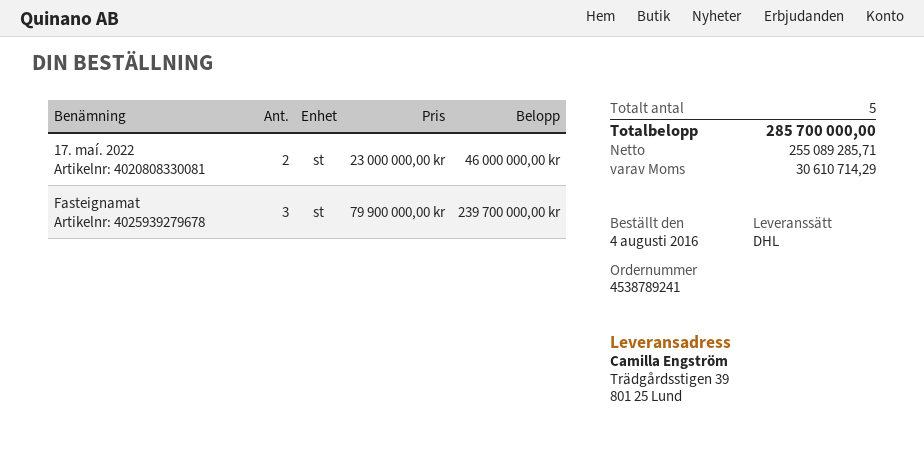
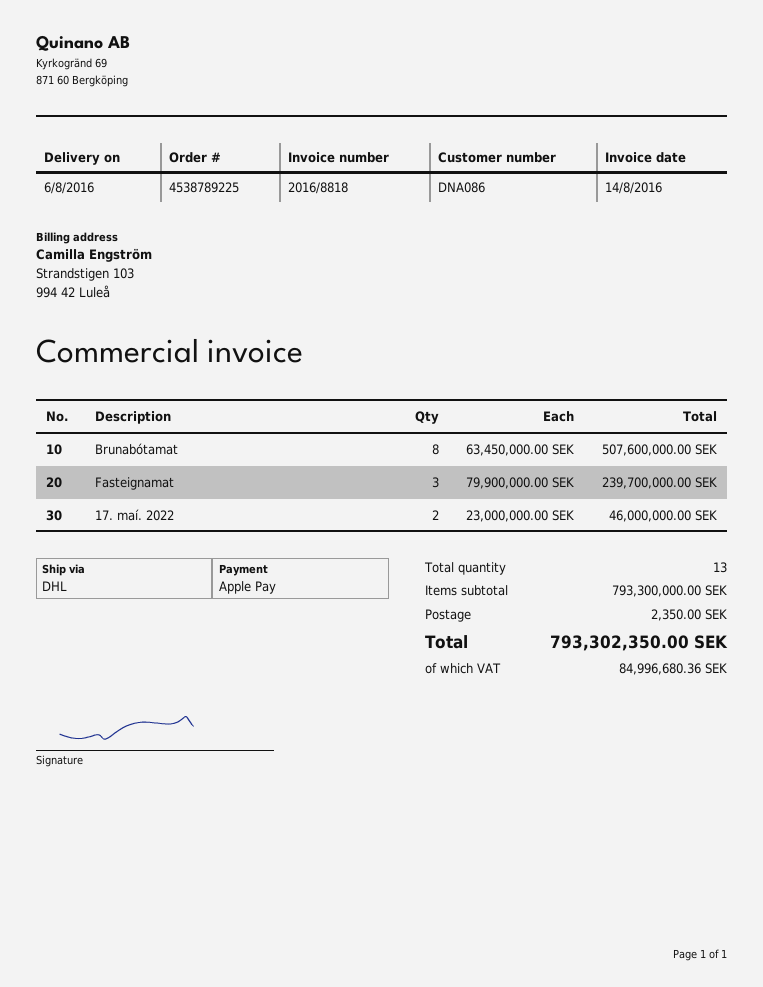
order number: 4538789241 -> 4538789225
Brunabótamat: none -> 8 x 63450000.00 = 507600000.00
total quantity: 5 -> 13
shipping: none -> 2350.00
tax: 30610714.29 -> 84996680.36
total: 285700000.00 -> 793302350.00

